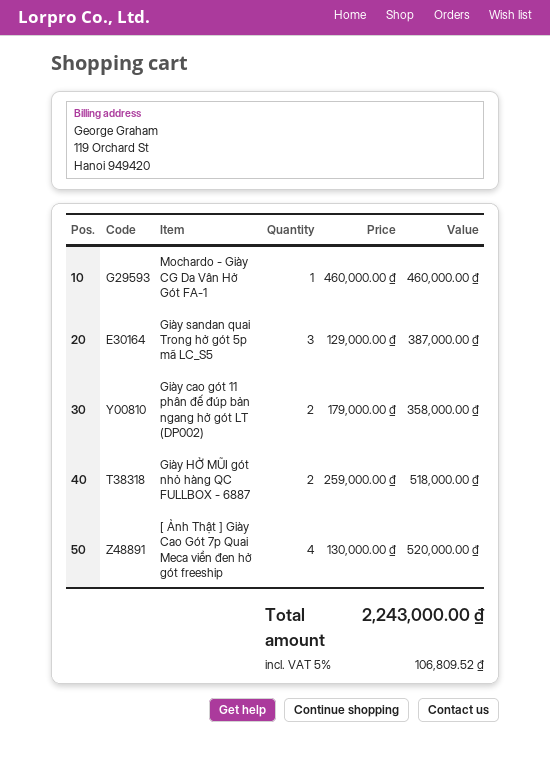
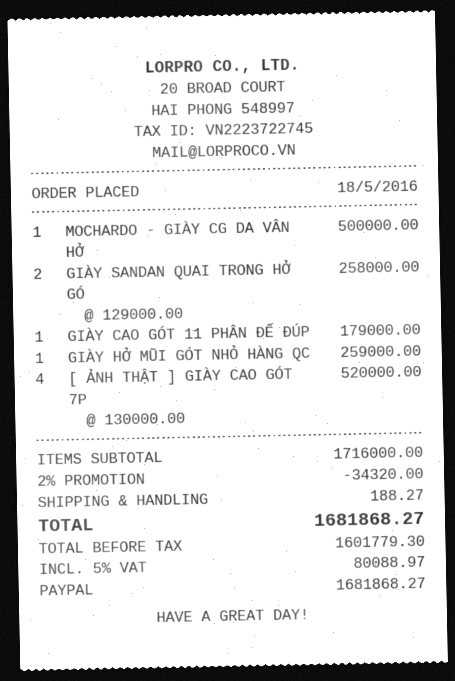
Mochardo - Giày CG Da Vân Hở Gót FA-1: 1 x 460000.00 = 460000.00 -> 1 x 500000.00 = 500000.00
Giày sandan quai Trong hở gót 5p mã LC_S5: 3 x 129000.00 = 387000.00 -> 2 x 129000.00 = 258000.00
Giày cao gót 11 phân đế đúp bản ngang hở gót LT (DP002): 2 x 179000.00 = 358000.00 -> 1 x 179000.00 = 179000.00
Giày HỞ MŨI gót nhỏ hàng QC FULLBOX - 6887: 2 x 259000.00 = 518000.00 -> 1 x 259000.00 = 259000.00
discount: none -> 2% = 34320.00
shipping: none -> 188.27
tax: 5% = 106809.52 -> 5% = 80088.97
total: 2243000.00 -> 1681868.27

